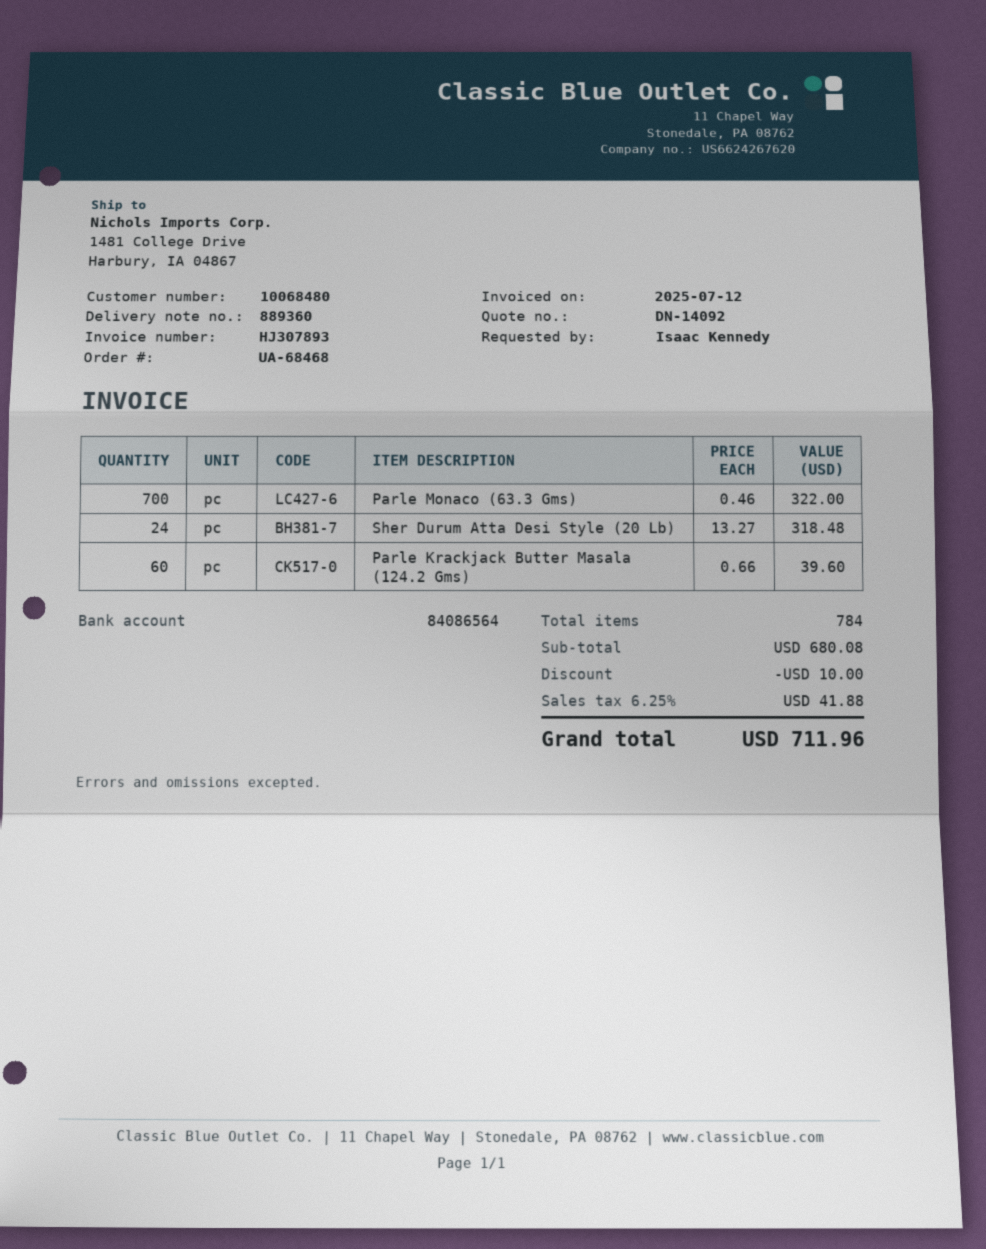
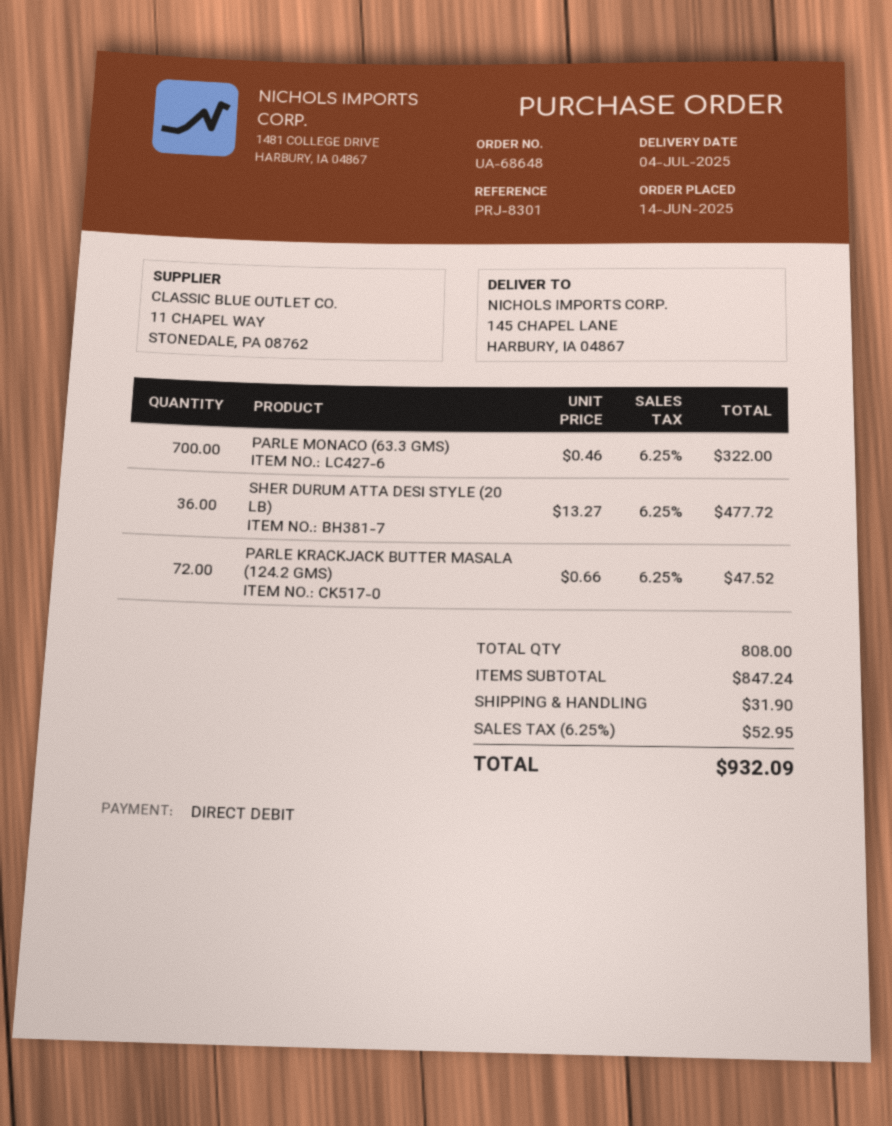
order number: UA-68468 -> UA-68648
ship to: 1481 College Drive, Harbury, IA 04867 -> 145 CHAPEL LANE, HARBURY, IA 04867
Sher Durum Atta Desi Style (20 Lb): 24 x 13.27 = 318.48 -> 36 x 13.27 = 477.72
Parle Krackjack Butter Masala (124.2 Gms): 60 x 0.66 = 39.60 -> 72 x 0.66 = 47.52
total quantity: 784 -> 808
subtotal: 680.08 -> 847.24
discount: 10.00 -> none
shipping: none -> 31.90
tax: 6.25% = 41.88 -> 6.25% = 52.95
total: 711.96 -> 932.09

